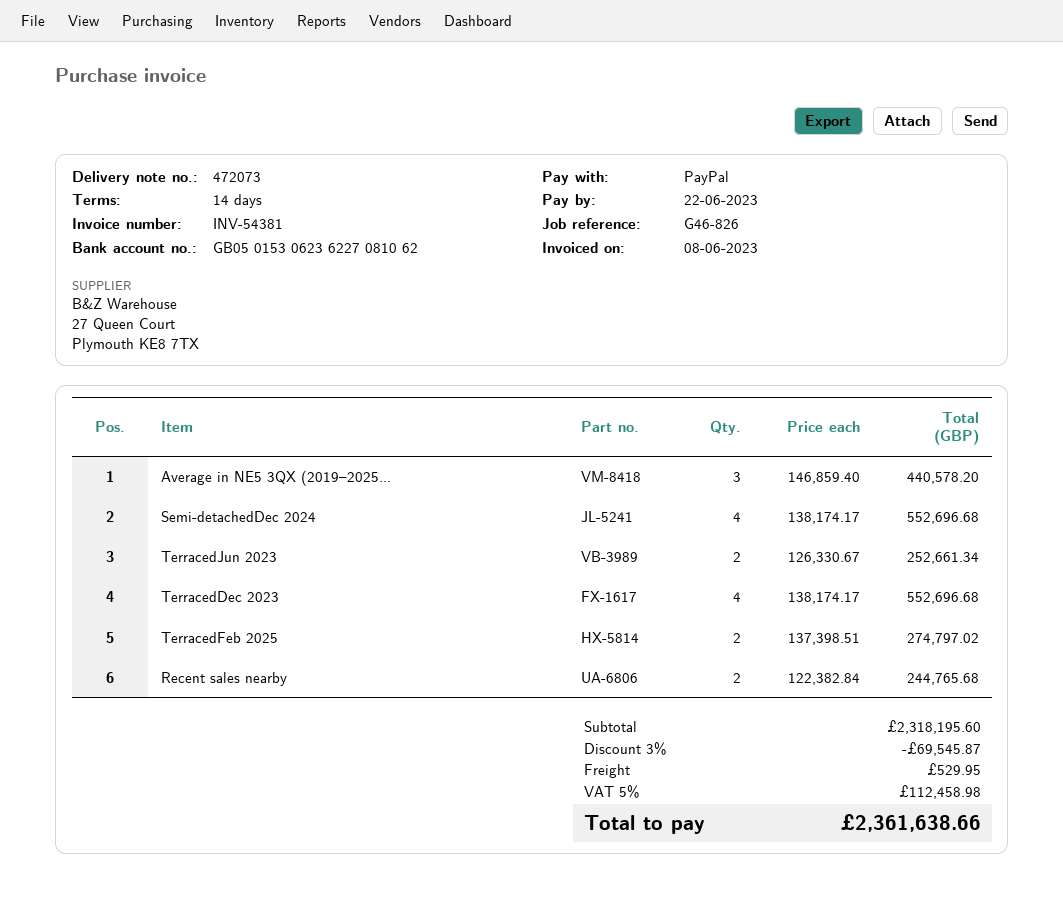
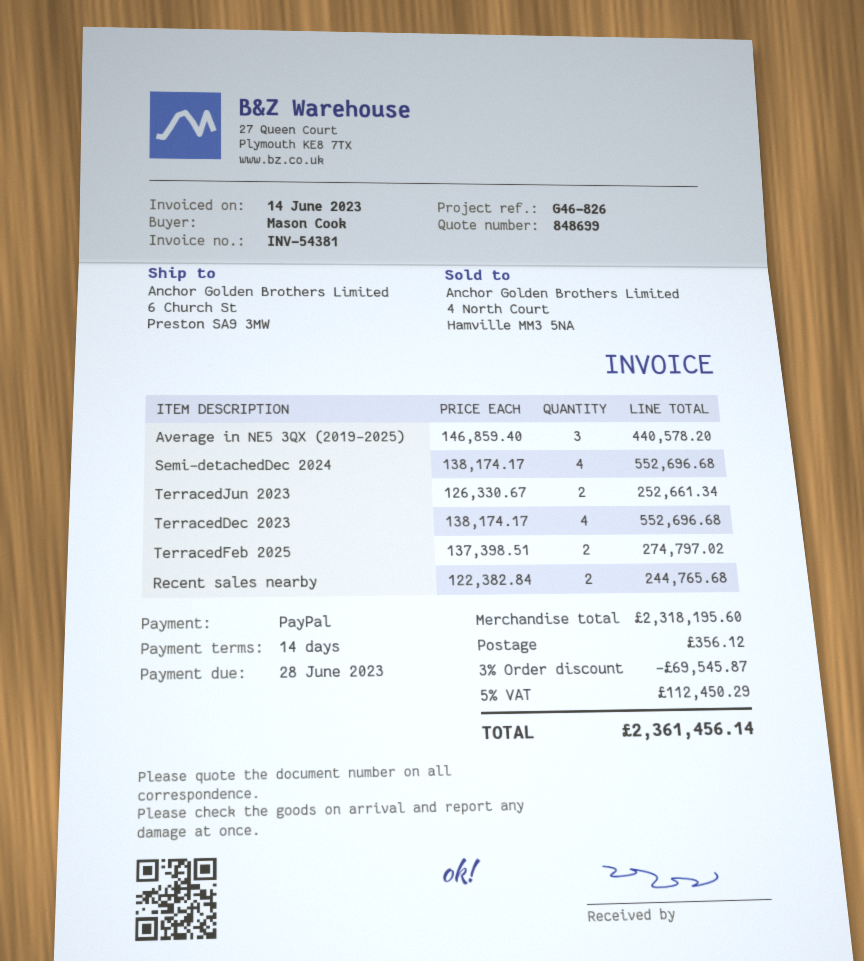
invoice date: 2023-06-08 -> 2023-06-14
due date: 2023-06-22 -> 2023-06-28
shipping: 529.95 -> 356.12
tax: 5% = 112458.98 -> 5% = 112450.29
total: 2361638.66 -> 2361456.14

